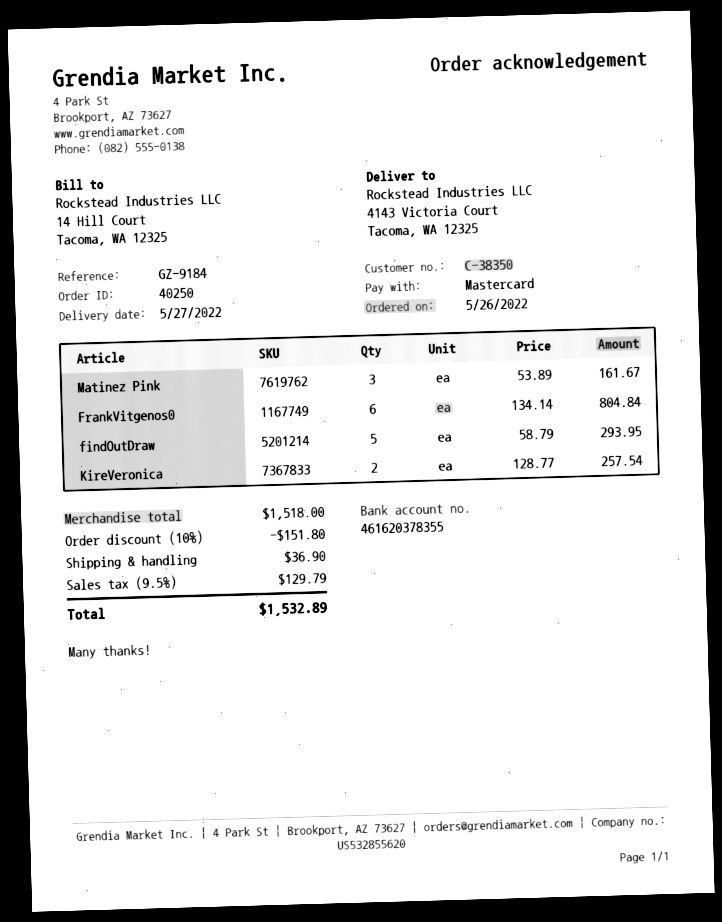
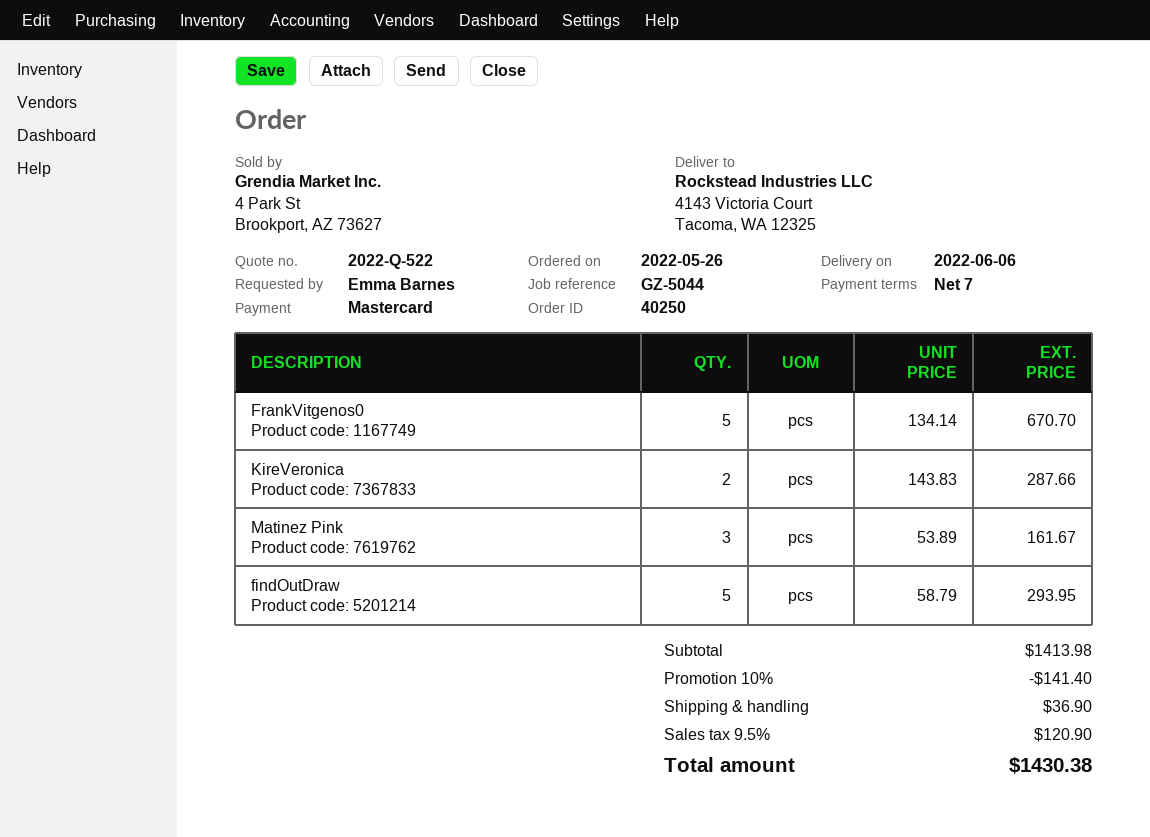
delivery date: 2022-05-27 -> 2022-06-06
reference: GZ-9184 -> GZ-5044
FrankVitgenos0: 6 x 134.14 = 804.84 -> 5 x 134.14 = 670.70
KireVeronica: 2 x 128.77 = 257.54 -> 2 x 143.83 = 287.66
subtotal: 1518.00 -> 1413.98
discount: 10% = 151.80 -> 10% = 141.40
tax: 9.5% = 129.79 -> 9.5% = 120.90
total: 1532.89 -> 1430.38

